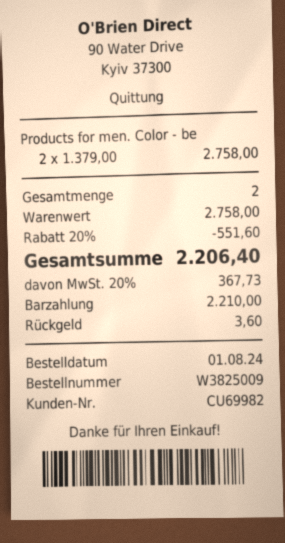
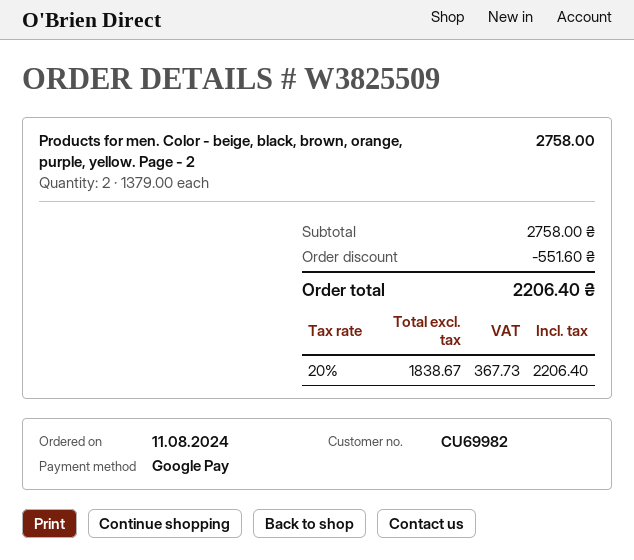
order number: W3825009 -> W3825509
order date: 2024-08-01 -> 2024-08-11
payment method: cash -> Google Pay

